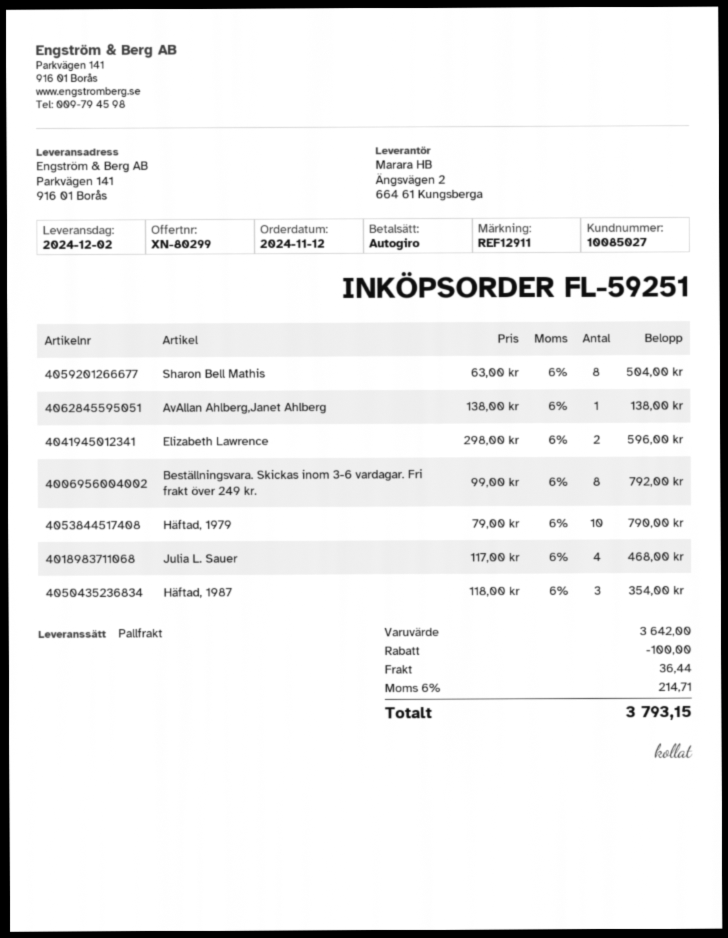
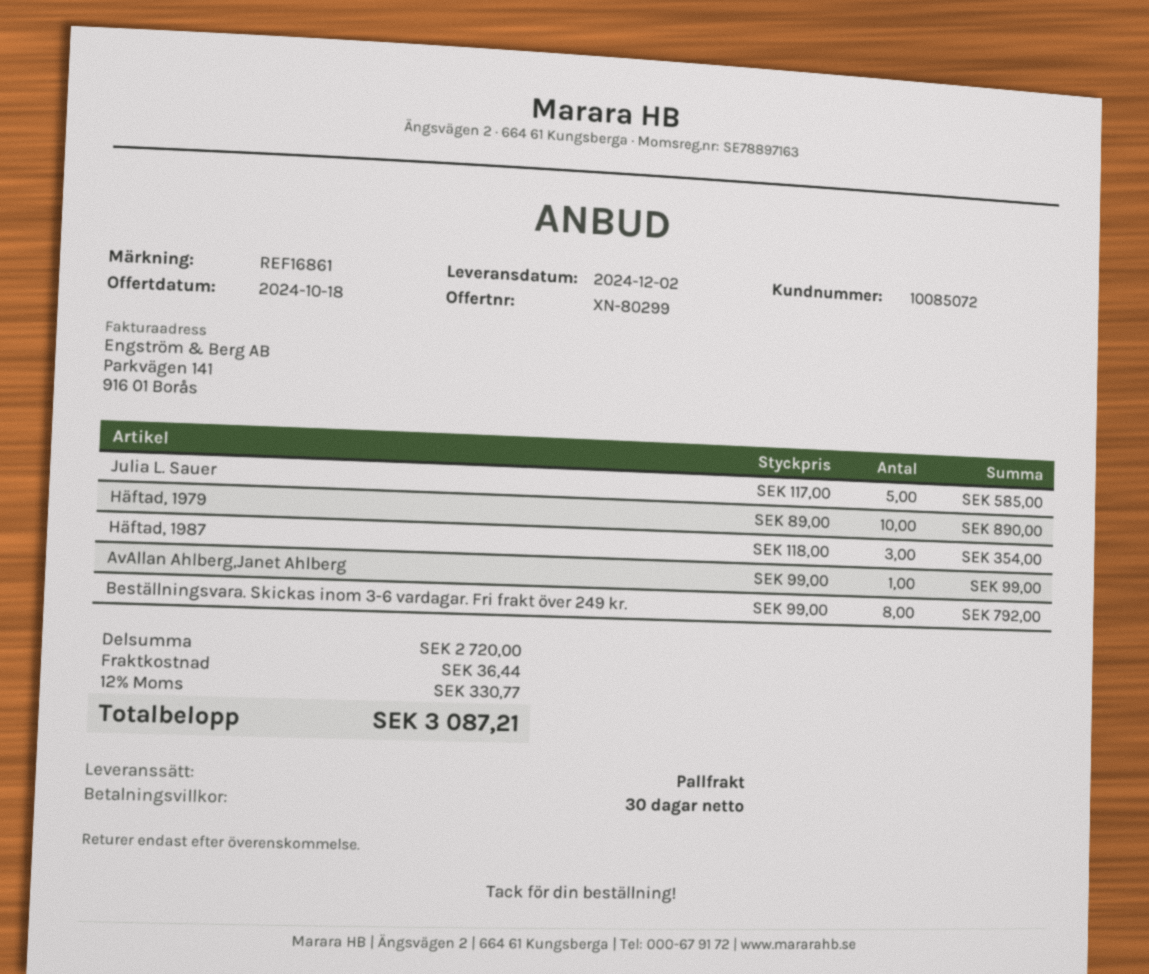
customer number: 10085027 -> 10085072
reference: REF12911 -> REF16861
Sharon Bell Mathis: 8 x 63.00 = 504.00 -> none
AvAllan Ahlberg,Janet Ahlberg: 1 x 138.00 = 138.00 -> 1 x 99.00 = 99.00
Elizabeth Lawrence: 2 x 298.00 = 596.00 -> none
Häftad, 1979: 10 x 79.00 = 790.00 -> 10 x 89.00 = 890.00
Julia L. Sauer: 4 x 117.00 = 468.00 -> 5 x 117.00 = 585.00
subtotal: 3642.00 -> 2720.00
discount: 100.00 -> none
tax: 6% = 214.71 -> 12% = 330.77
total: 3793.15 -> 3087.21

